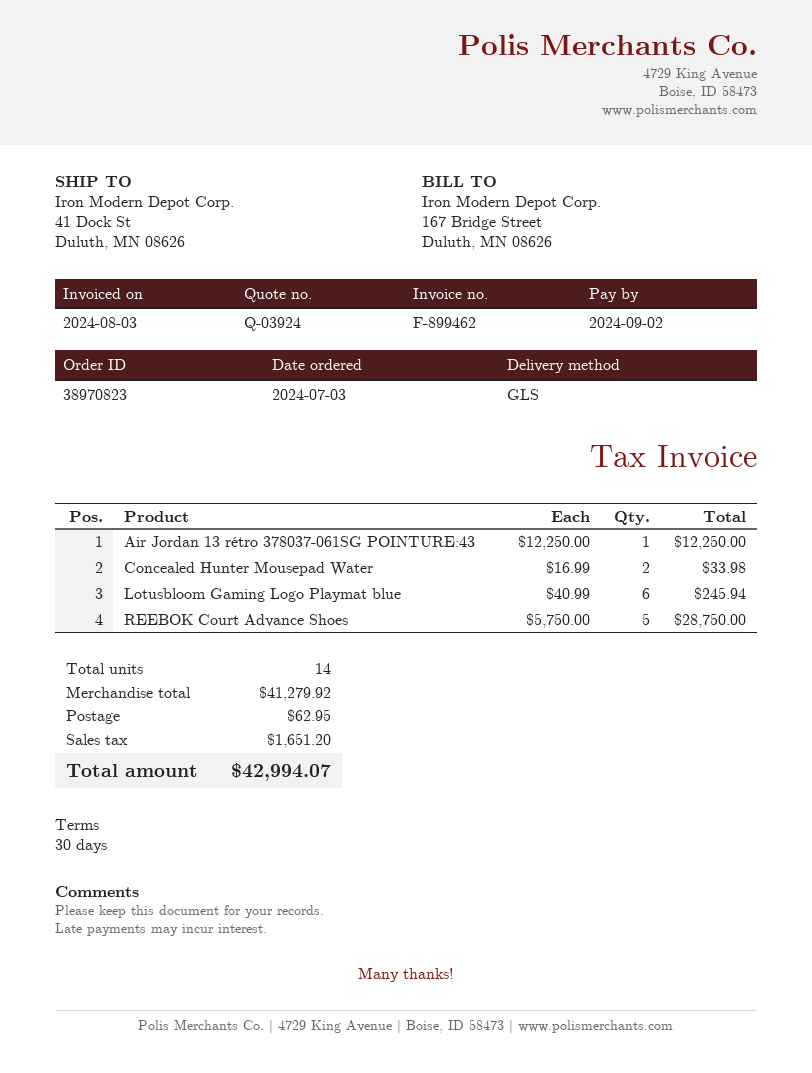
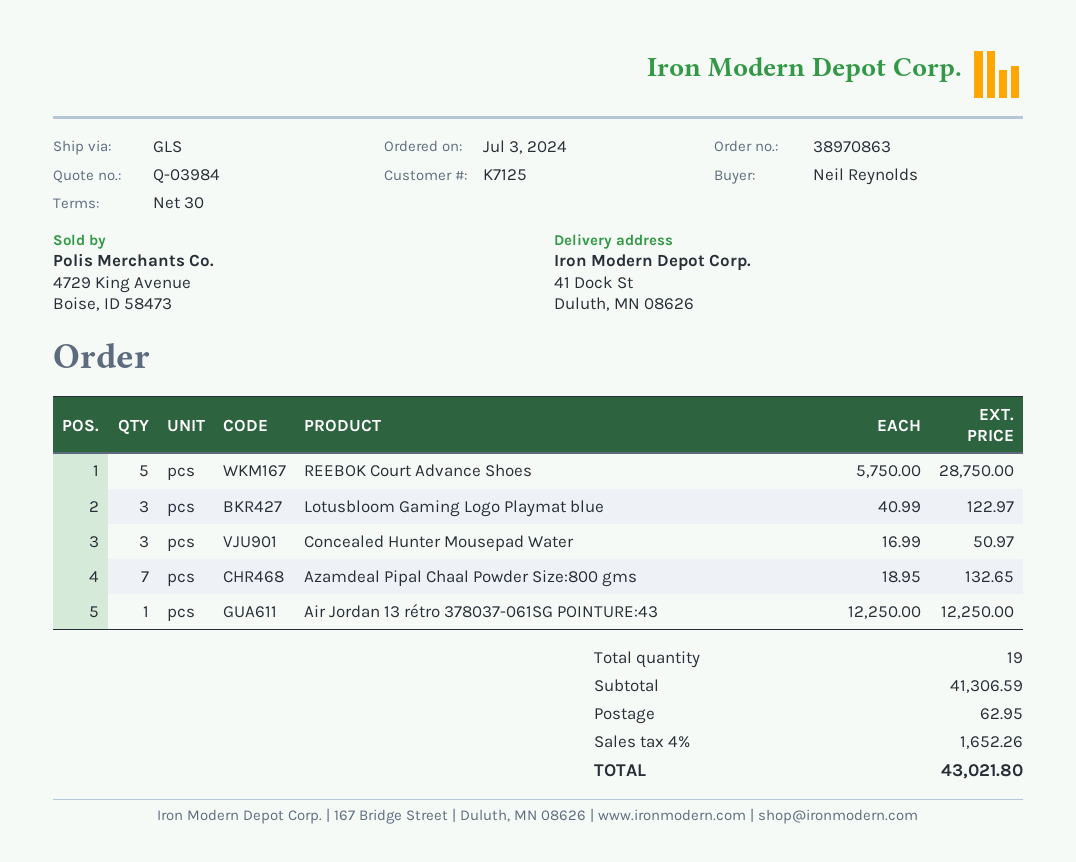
quote number: Q-03924 -> Q-03984
order number: 38970823 -> 38970863
Concealed Hunter Mousepad Water: 2 x 16.99 = 33.98 -> 3 x 16.99 = 50.97
Lotusbloom Gaming Logo Playmat blue: 6 x 40.99 = 245.94 -> 3 x 40.99 = 122.97
Azamdeal Pipal Chaal Powder Size:800 gms: none -> 7 x 18.95 = 132.65
total quantity: 14 -> 19
subtotal: 41279.92 -> 41306.59
tax: 1651.20 -> 1652.26
total: 42994.07 -> 43021.80

